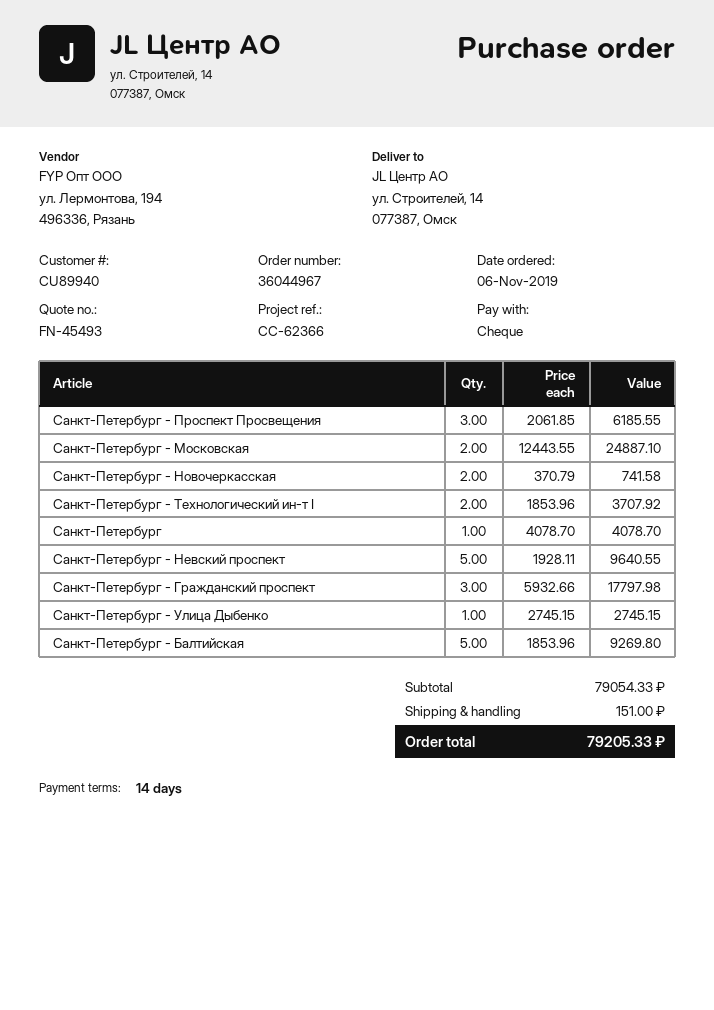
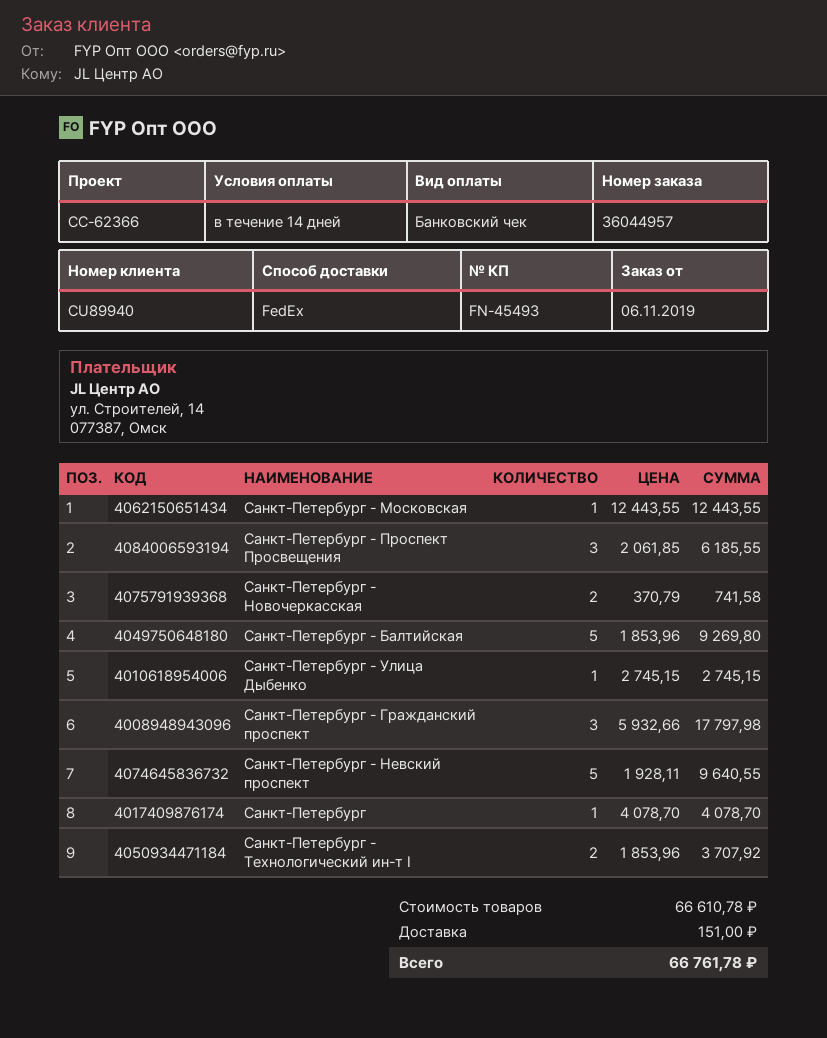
order number: 36044967 -> 36044957
Санкт-Петербург - Московская: 2 x 12443.55 = 24887.10 -> 1 x 12443.55 = 12443.55
subtotal: 79054.33 -> 66610.78
total: 79205.33 -> 66761.78

